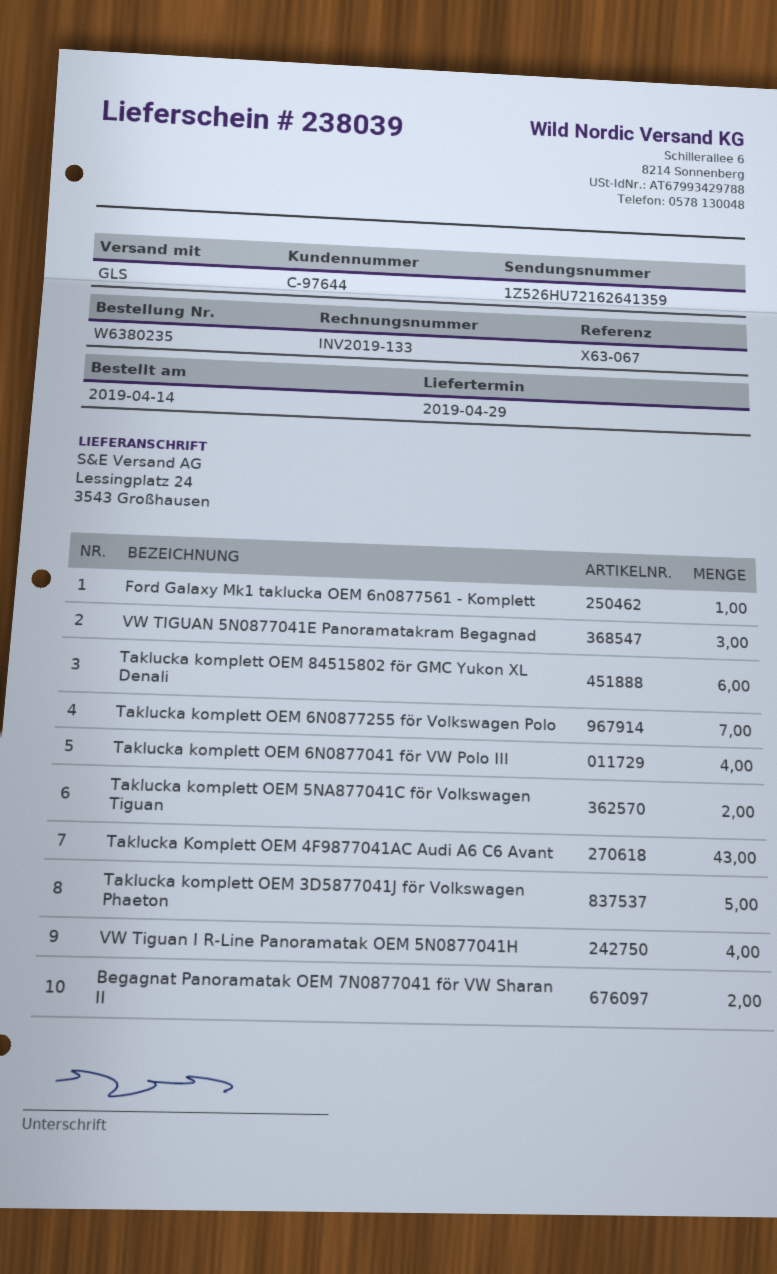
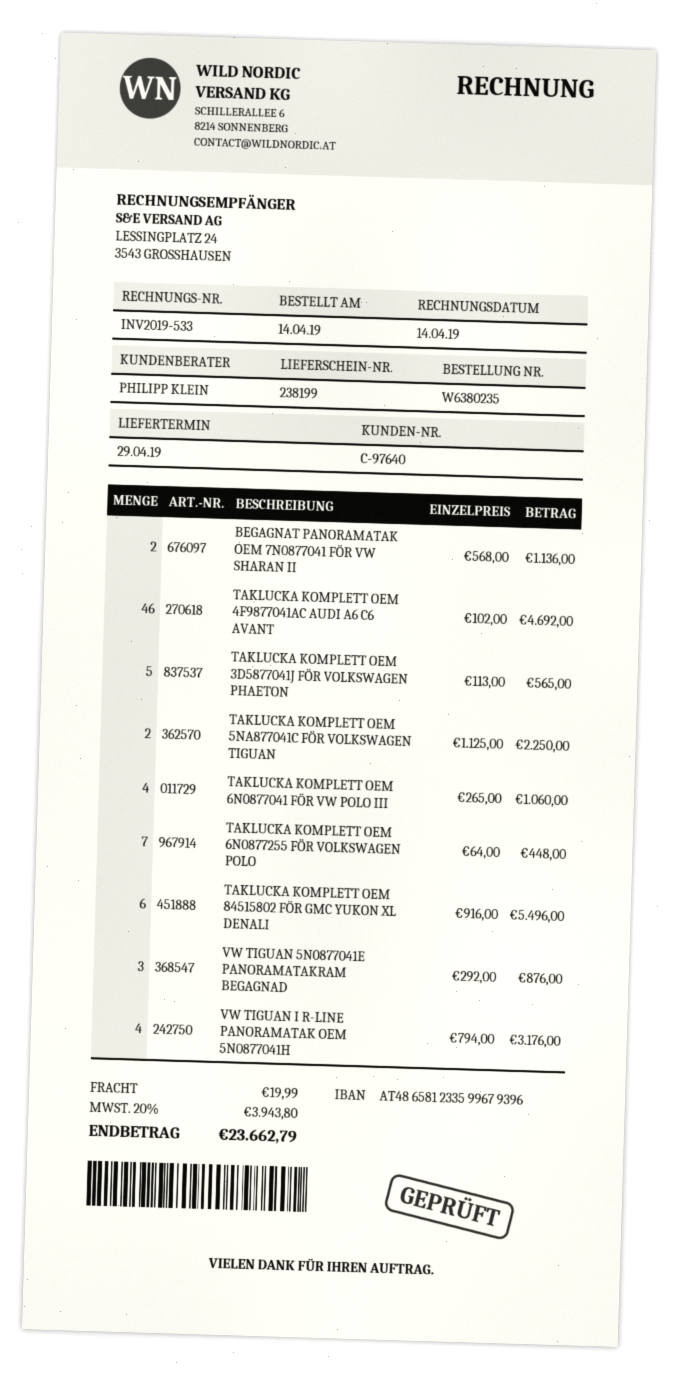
delivery note number: 238039 -> 238199
invoice number: INV2019-133 -> INV2019-533
customer number: C-97644 -> C-97640
Ford Galaxy Mk1 taklucka OEM 6n0877561 - Komplett: 1 -> none
Taklucka Komplett OEM 4F9877041AC Audi A6 C6 Avant: 43 -> 46

